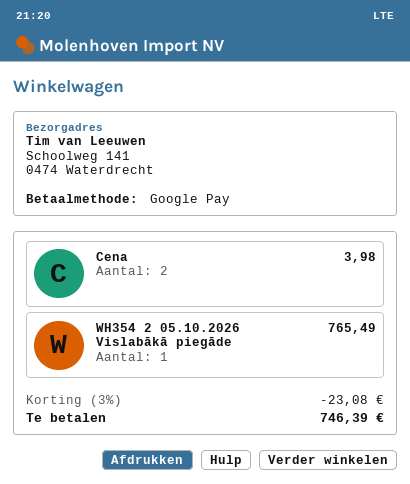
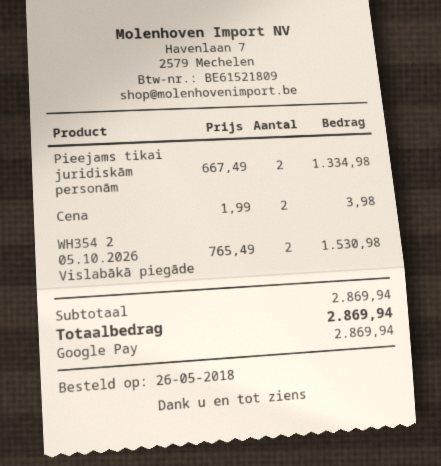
WH354 2 05.10.2026 Vislabākā piegāde: 1 for 765.49 -> 2 for 1530.98
Pieejams tikai juridiskām personām: none -> 2 for 1334.98
discount: 3% = 23.08 -> none
total: 746.39 -> 2869.94

